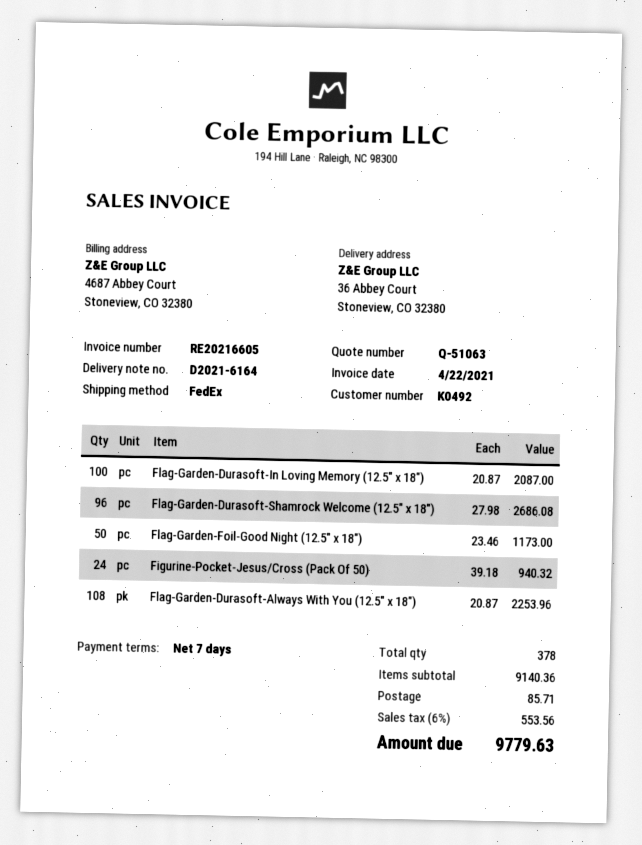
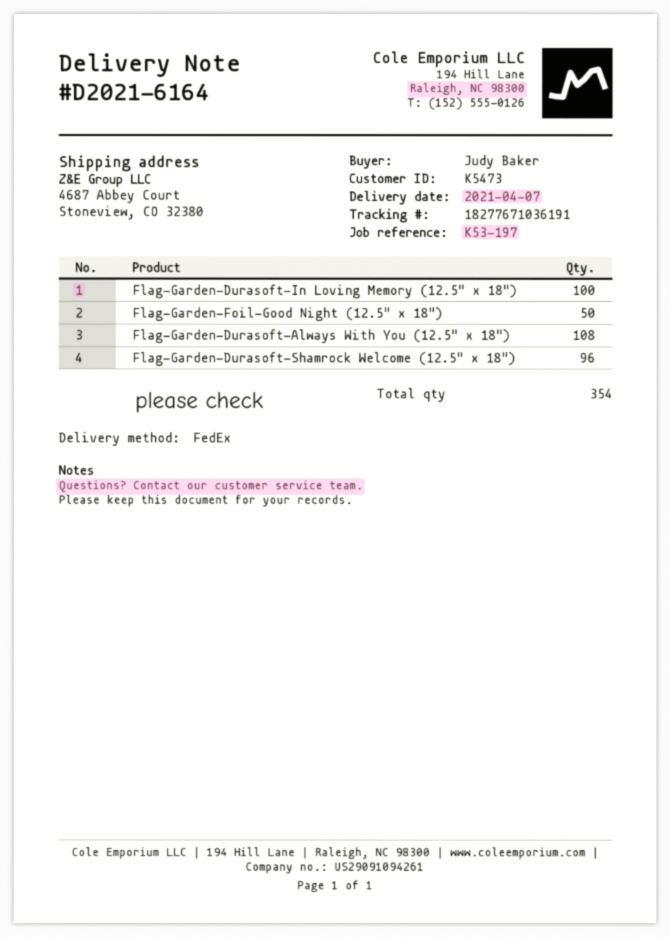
customer number: K0492 -> K5473
ship to: 36 Abbey Court, Stoneview, CO 32380 -> 4687 Abbey Court, Stoneview, CO 32380
Figurine-Pocket-Jesus/Cross (Pack Of 50): 24 -> none
total quantity: 378 -> 354

